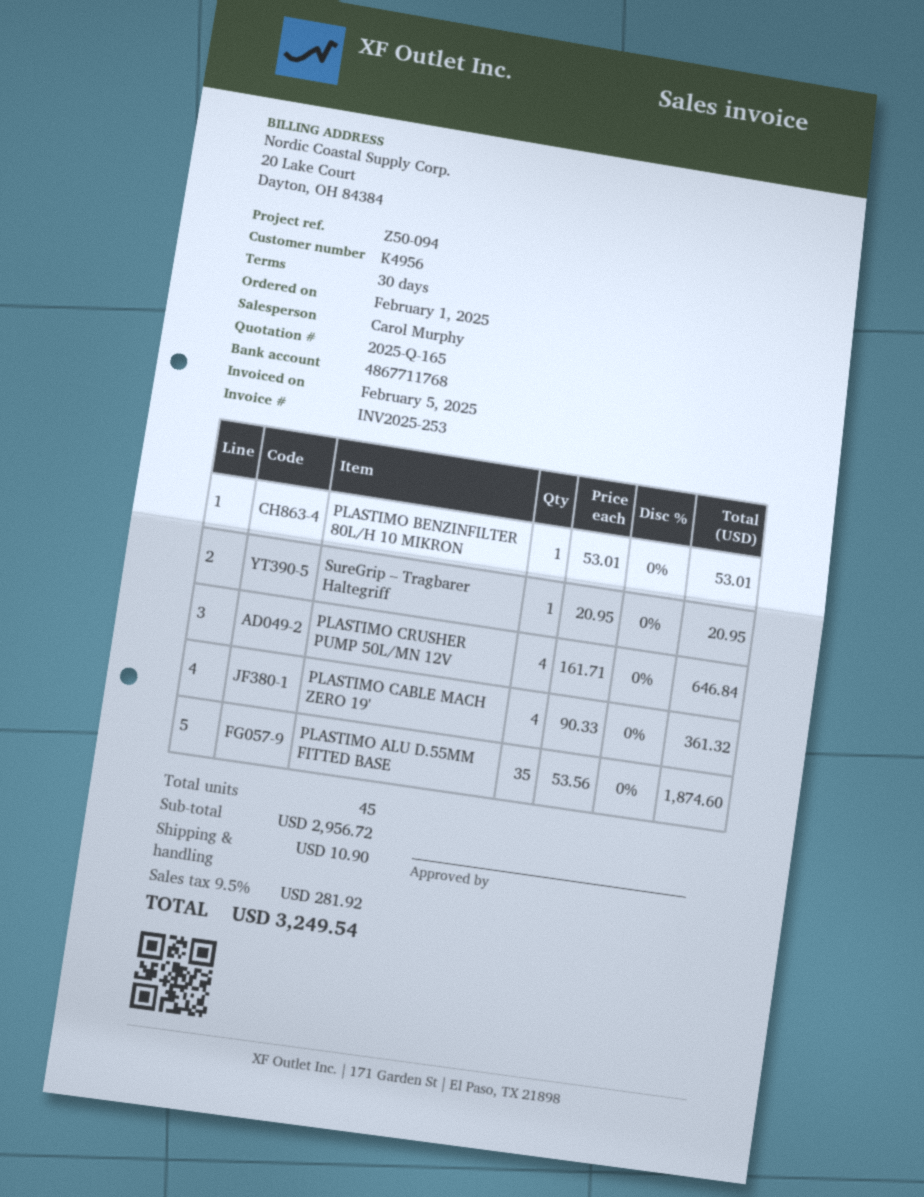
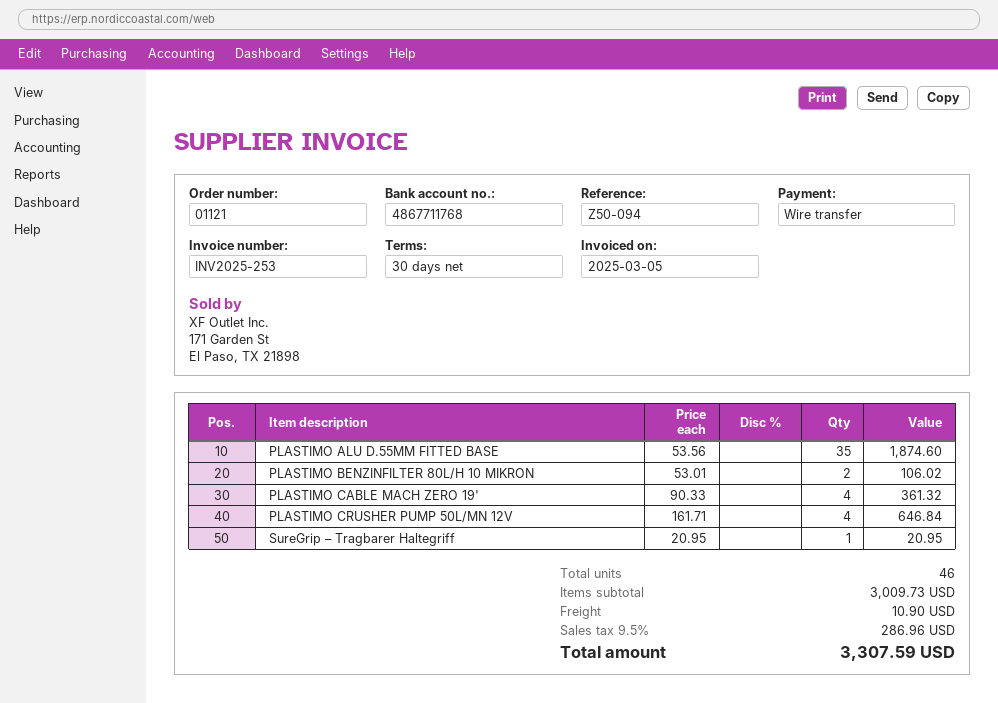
invoice date: 2025-02-05 -> 2025-03-05
PLASTIMO BENZINFILTER 80L/H 10 MIKRON: 1 x 53.01 = 53.01 -> 2 x 53.01 = 106.02
total quantity: 45 -> 46
subtotal: 2956.72 -> 3009.73
tax: 9.5% = 281.92 -> 9.5% = 286.96
total: 3249.54 -> 3307.59

